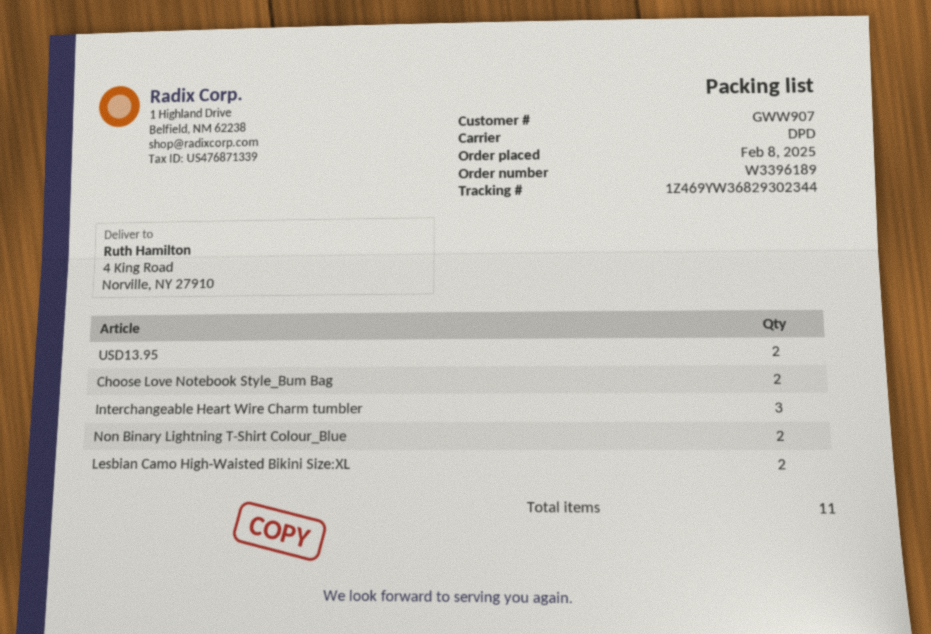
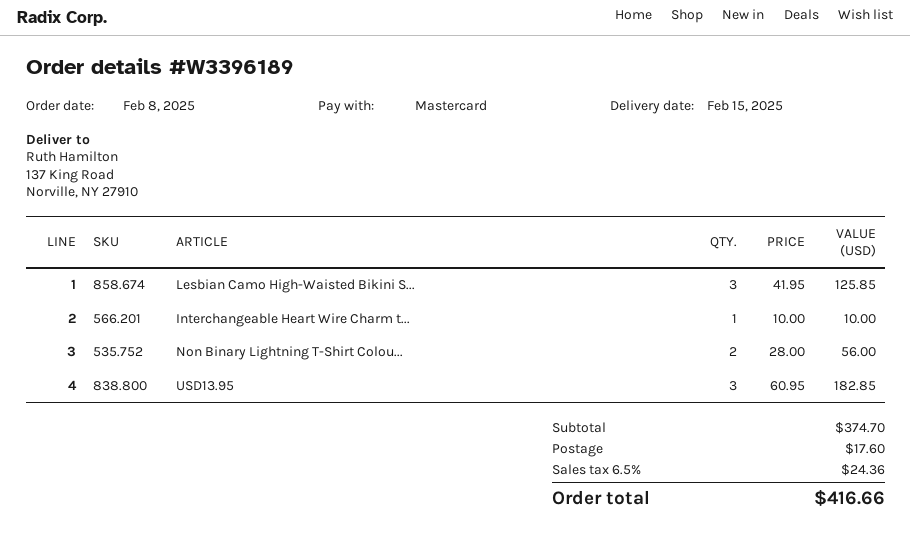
ship to: 4 King Road, Norville, NY 27910 -> 137 King Road, Norville, NY 27910
USD13.95: 2 -> 3
Choose Love Notebook Style_Bum Bag: 2 -> none
Interchangeable Heart Wire Charm tumbler: 3 -> 1
Lesbian Camo High-Waisted Bikini Size:XL: 2 -> 3

